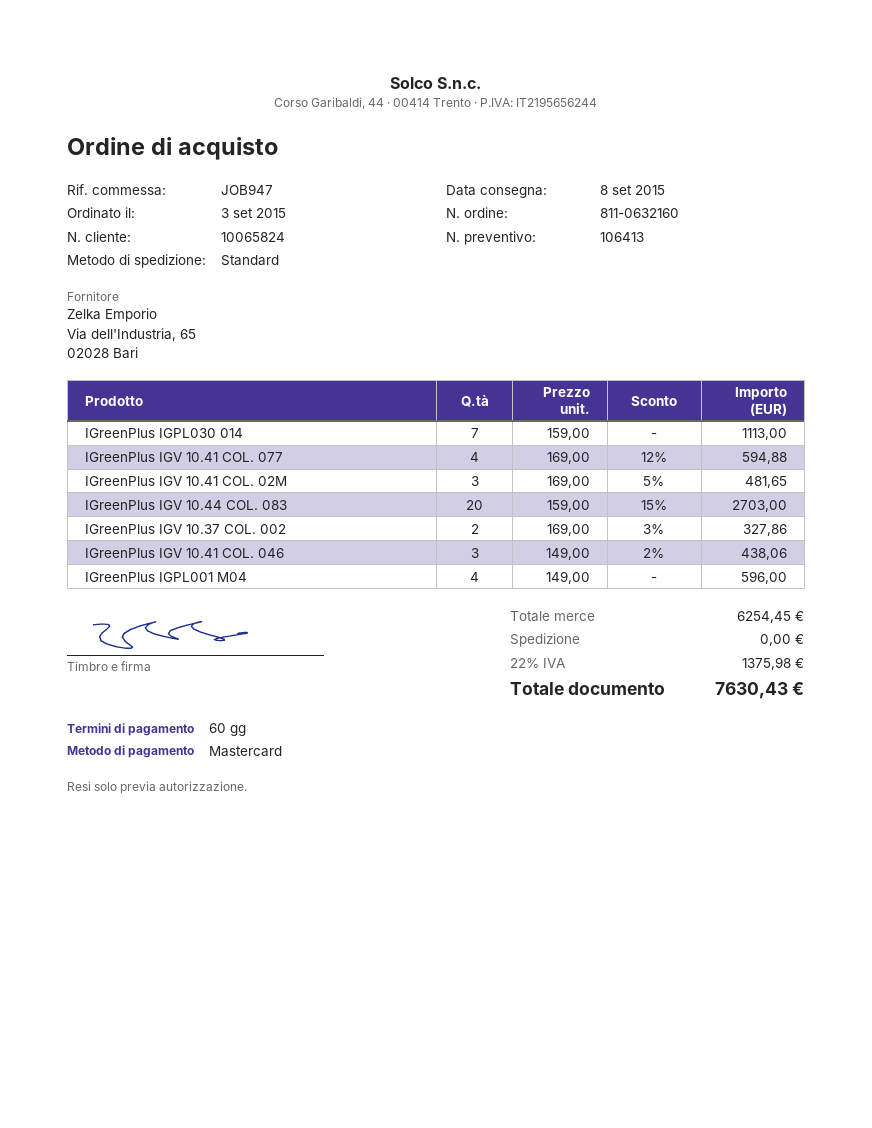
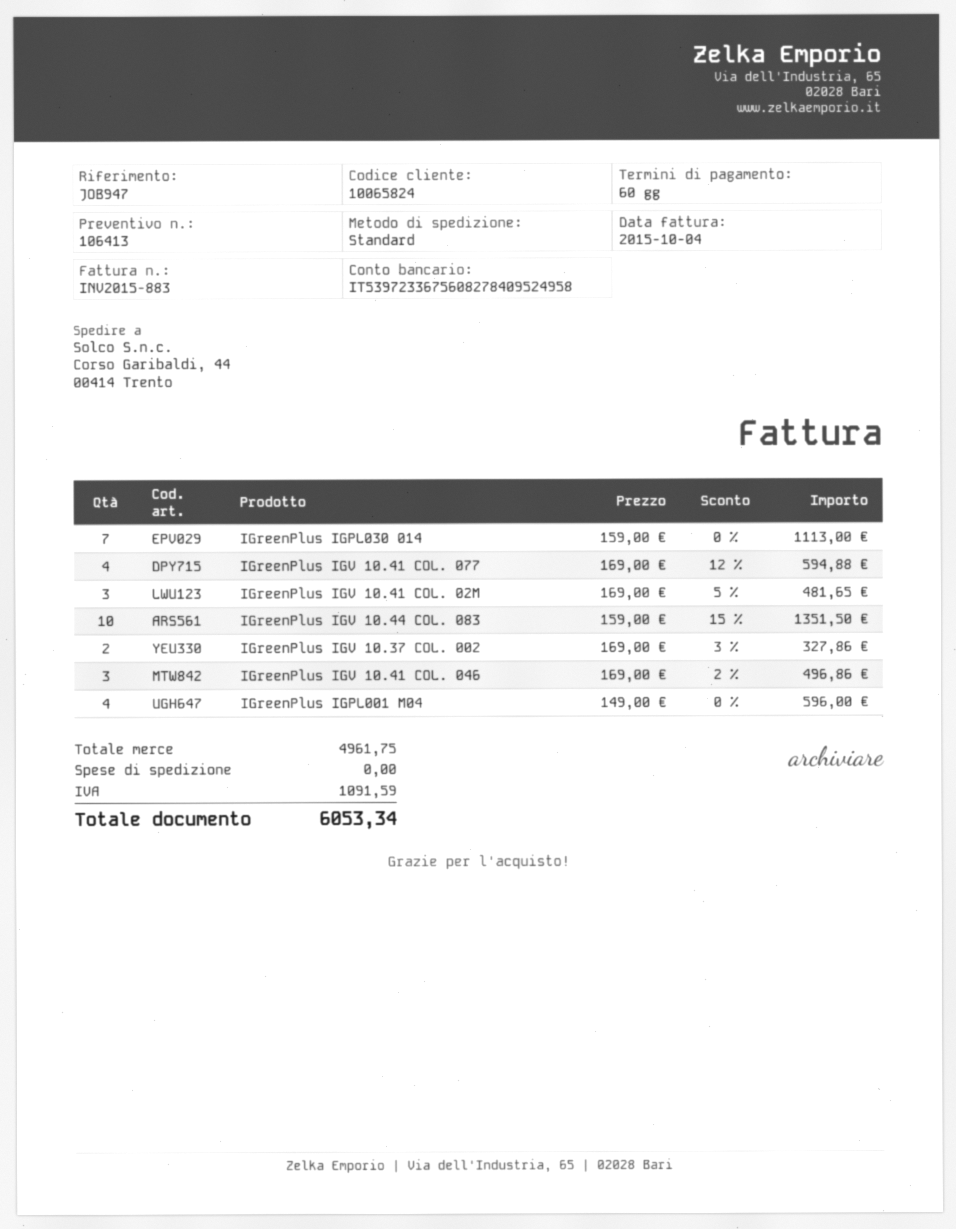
IGreenPlus IGV 10.44 COL. 083: 20 x 159.00 - 15% = 2703.00 -> 10 x 159.00 - 15% = 1351.50
IGreenPlus IGV 10.41 COL. 046: 3 x 149.00 - 2% = 438.06 -> 3 x 169.00 - 2% = 496.86
subtotal: 6254.45 -> 4961.75
tax: 1375.98 -> 1091.59
total: 7630.43 -> 6053.34

